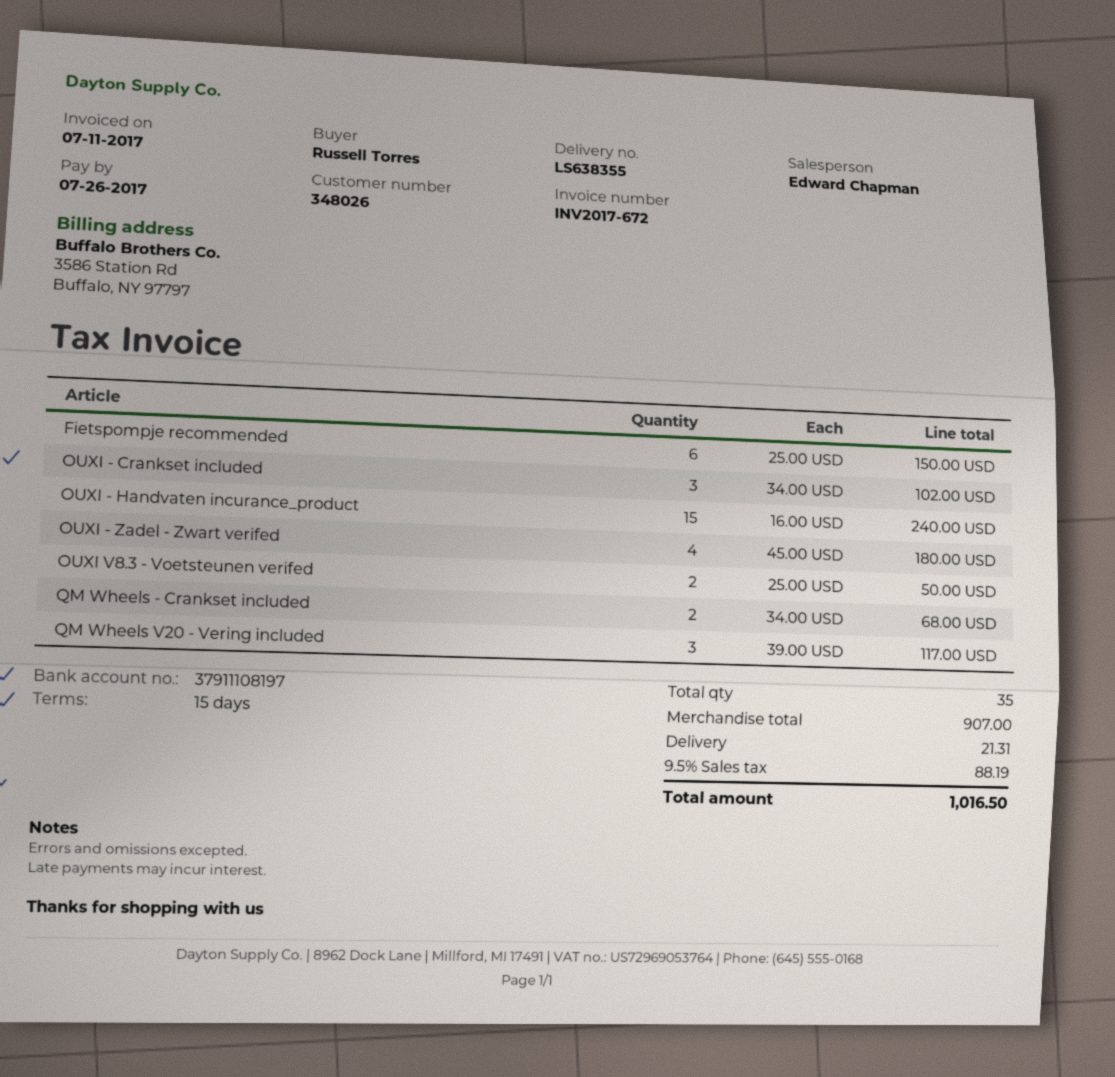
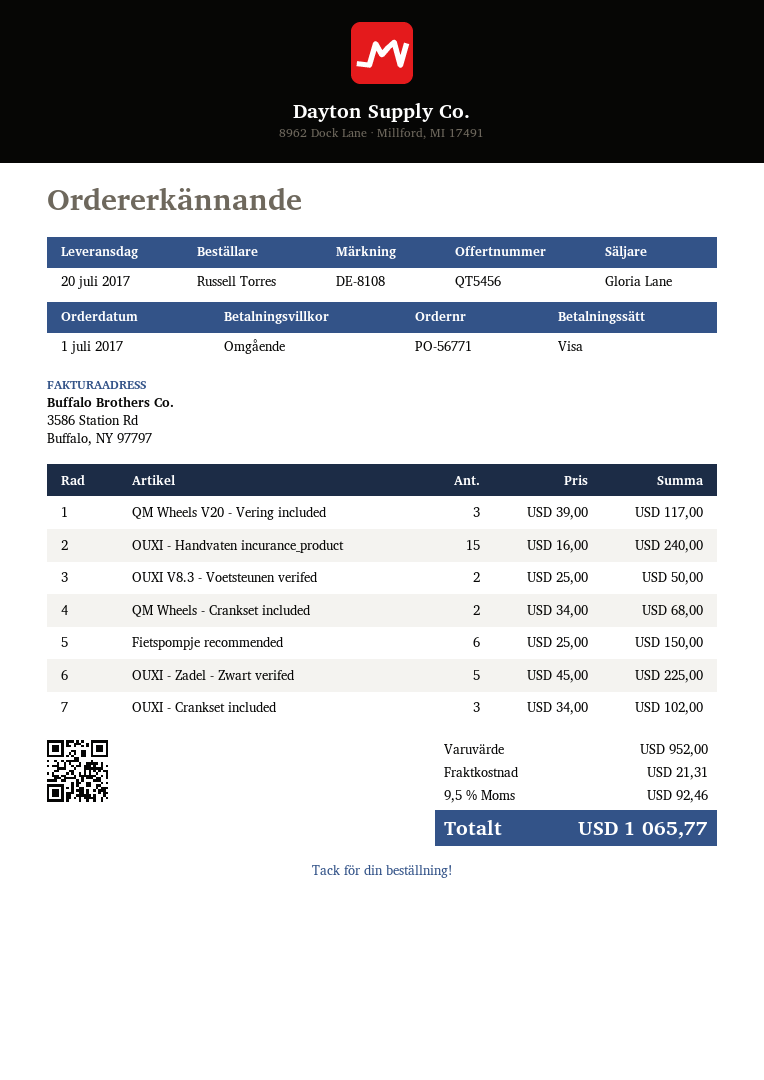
payment terms: 15 days -> on receipt
sales rep: Edward Chapman -> Gloria Lane
OUXI - Zadel - Zwart verifed: 4 x 45.00 = 180.00 -> 5 x 45.00 = 225.00
subtotal: 907.00 -> 952.00
tax: 9.5% = 88.19 -> 9.5% = 92.46
total: 1016.50 -> 1065.77

